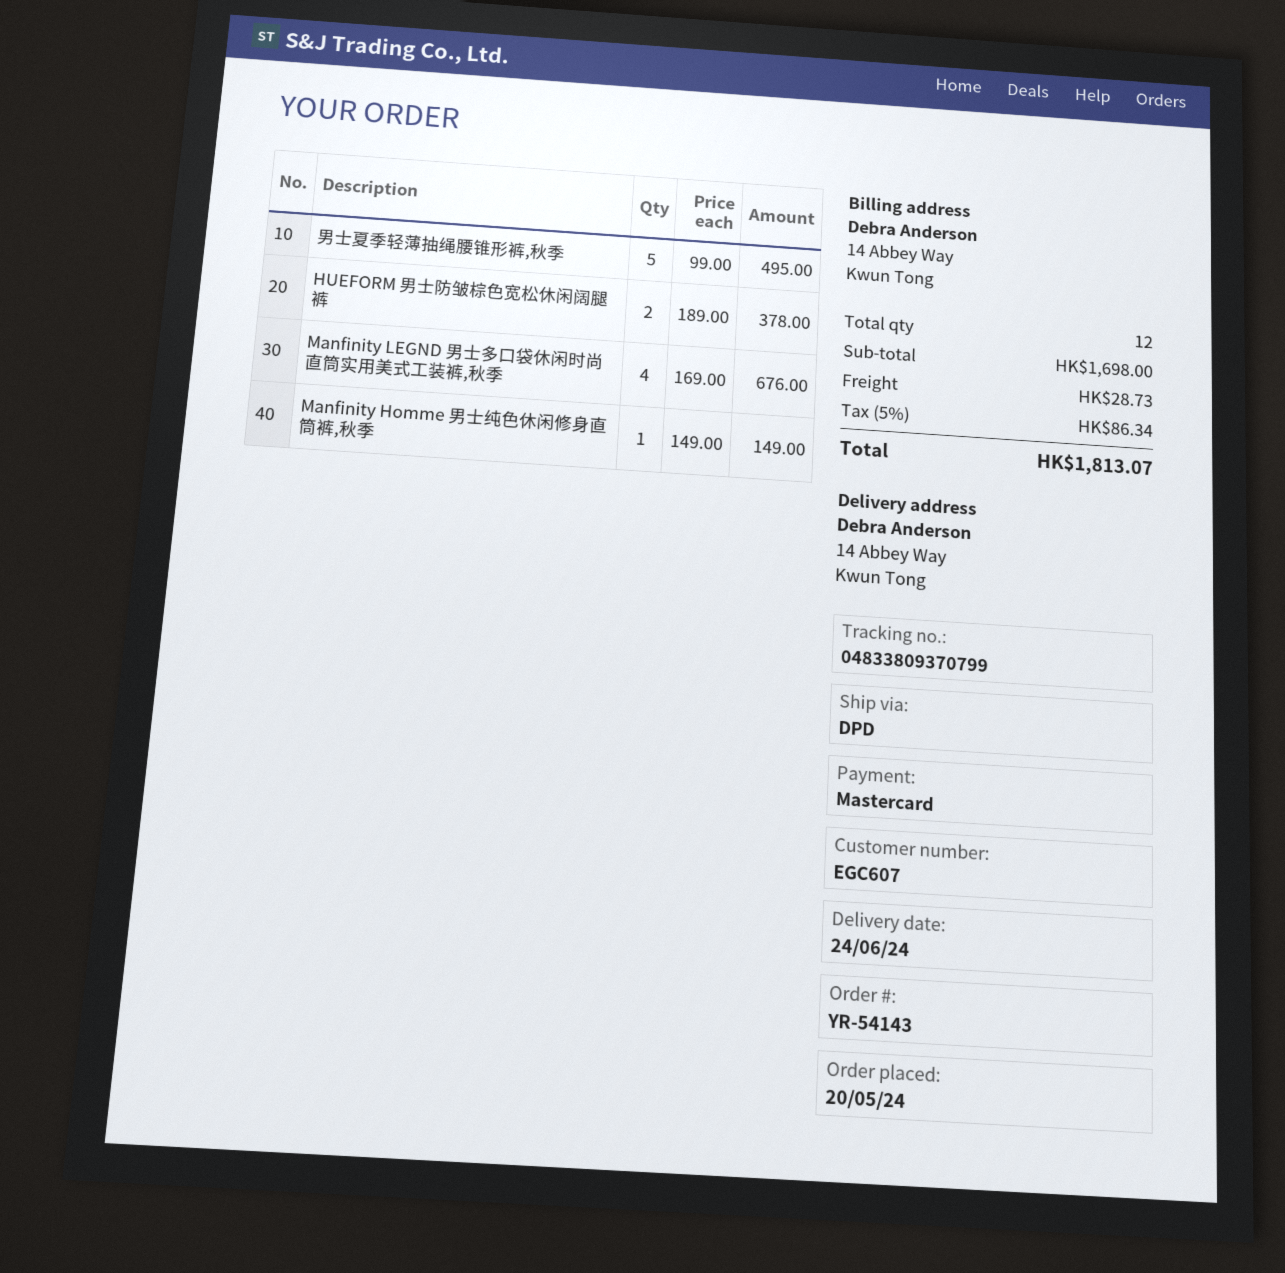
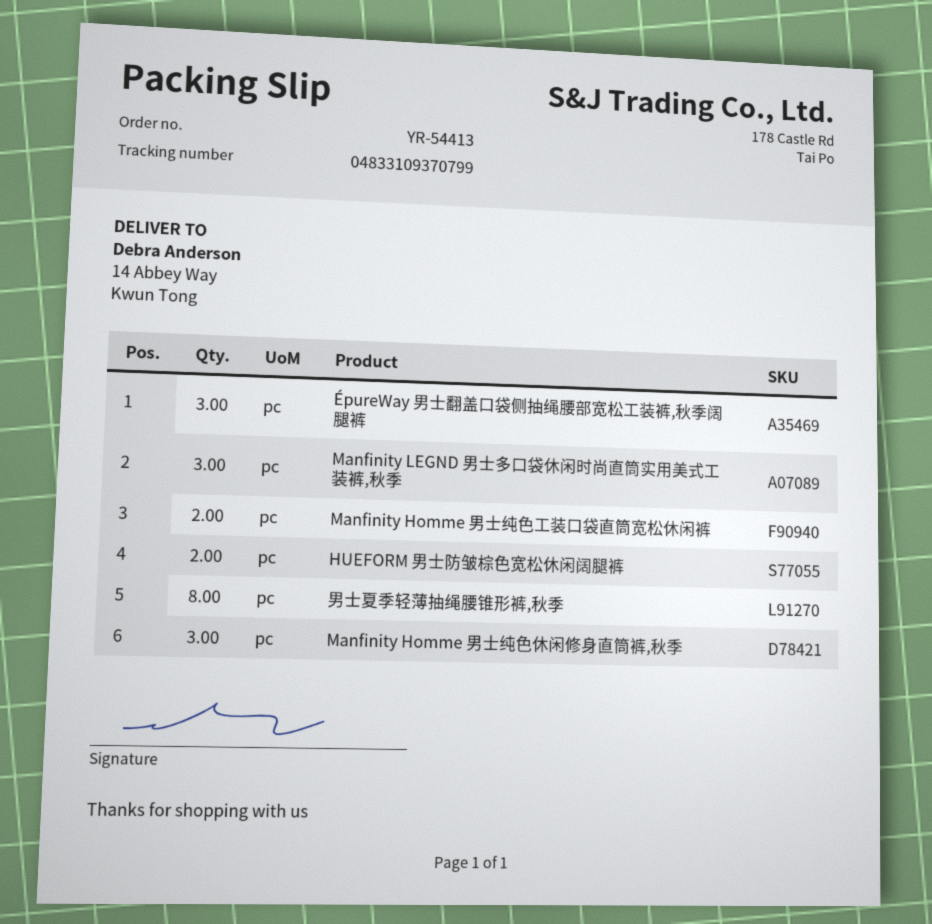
order number: YR-54143 -> YR-54413
tracking number: 04833809370799 -> 04833109370799
男士夏季轻薄抽绳腰锥形裤,秋季: 5 -> 8
Manfinity LEGND 男士多口袋休闲时尚直筒实用美式工装裤,秋季: 4 -> 3
Manfinity Homme 男士纯色休闲修身直筒裤,秋季: 1 -> 3
ÉpureWay 男士翻盖口袋侧抽绳腰部宽松工装裤,秋季阔腿裤: none -> 3
Manfinity Homme 男士纯色工装口袋直筒宽松休闲裤: none -> 2

